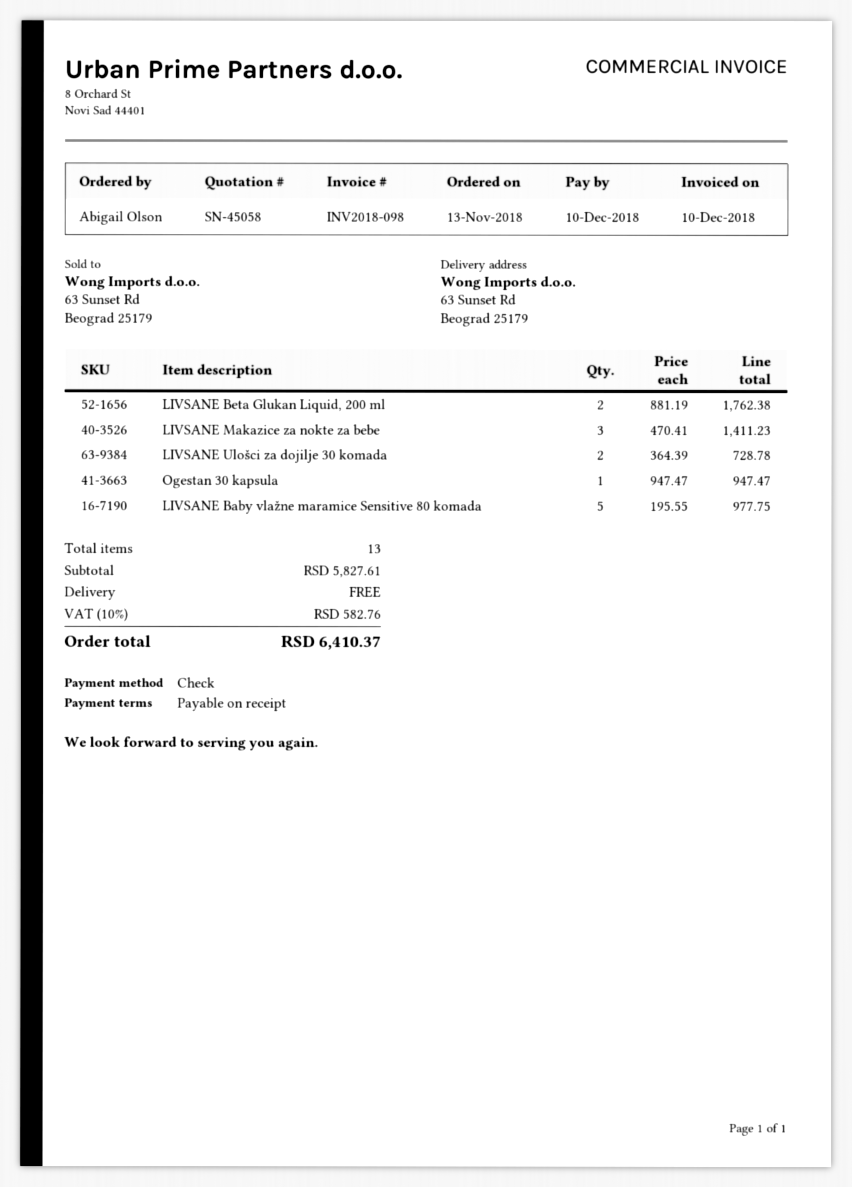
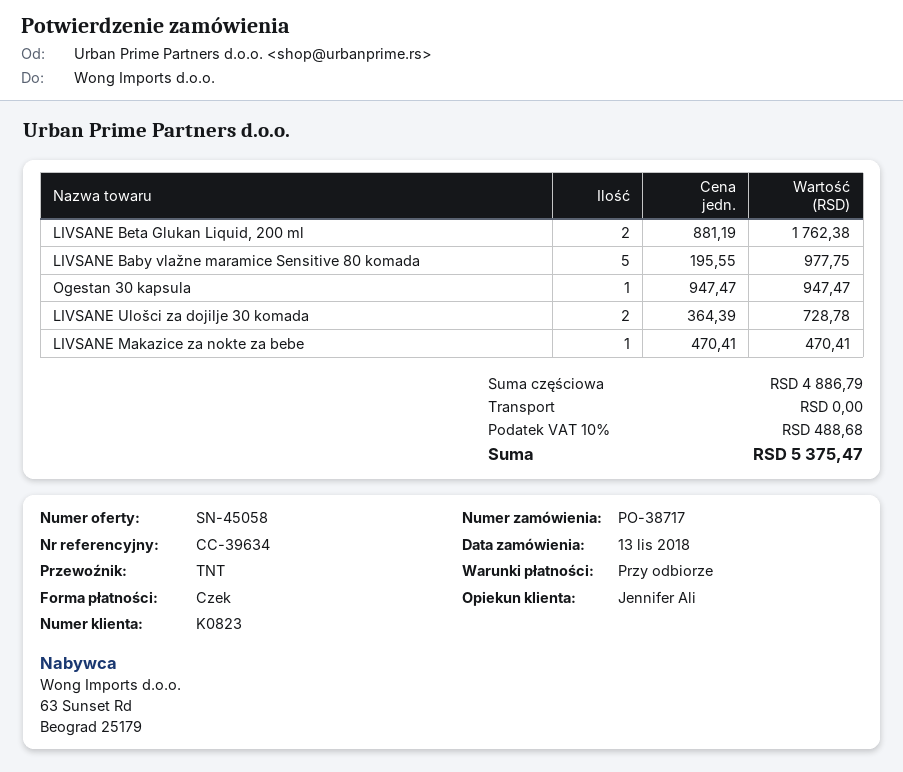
LIVSANE Makazice za nokte za bebe: 3 x 470.41 = 1411.23 -> 1 x 470.41 = 470.41
subtotal: 5827.61 -> 4886.79
tax: 10% = 582.76 -> 10% = 488.68
total: 6410.37 -> 5375.47

